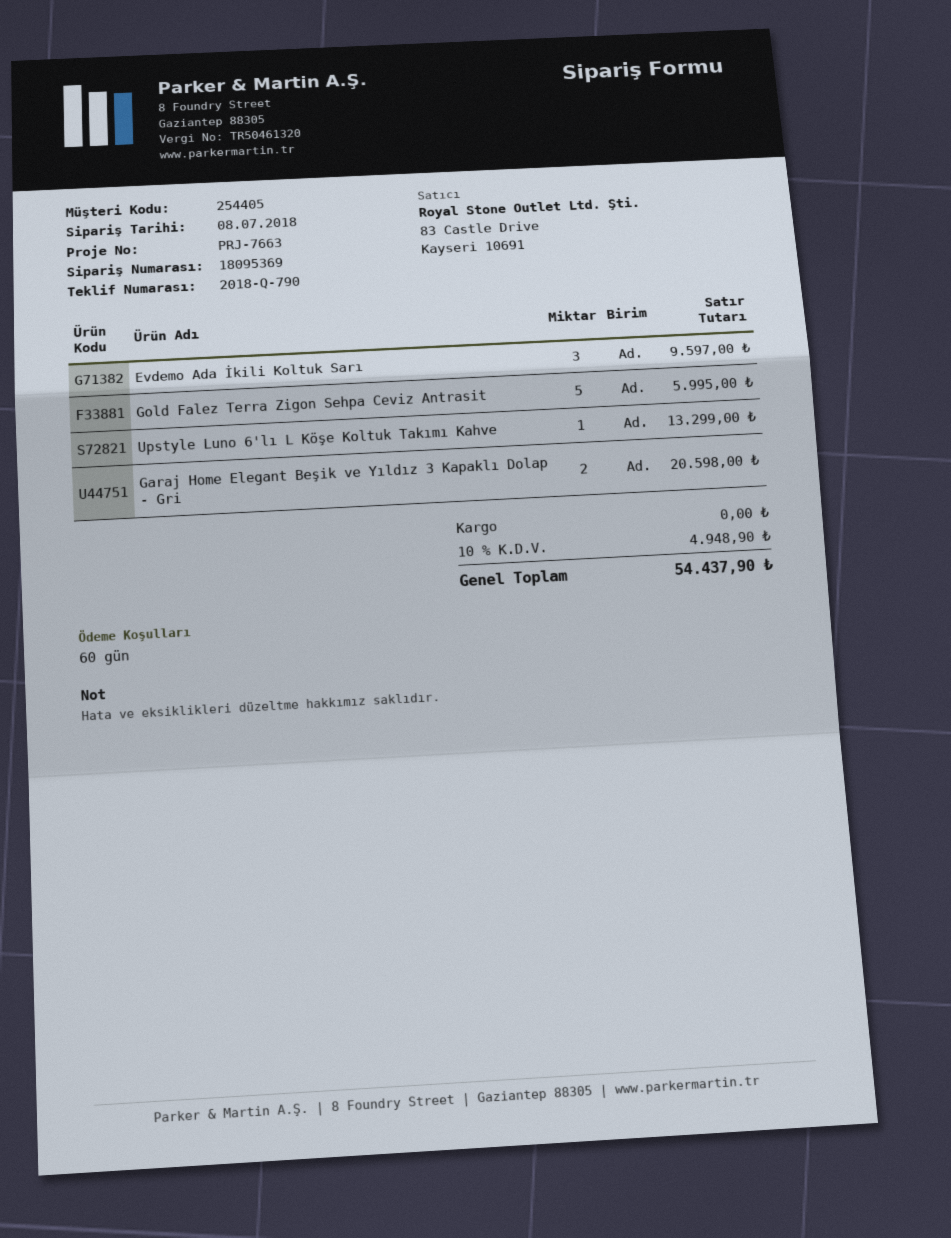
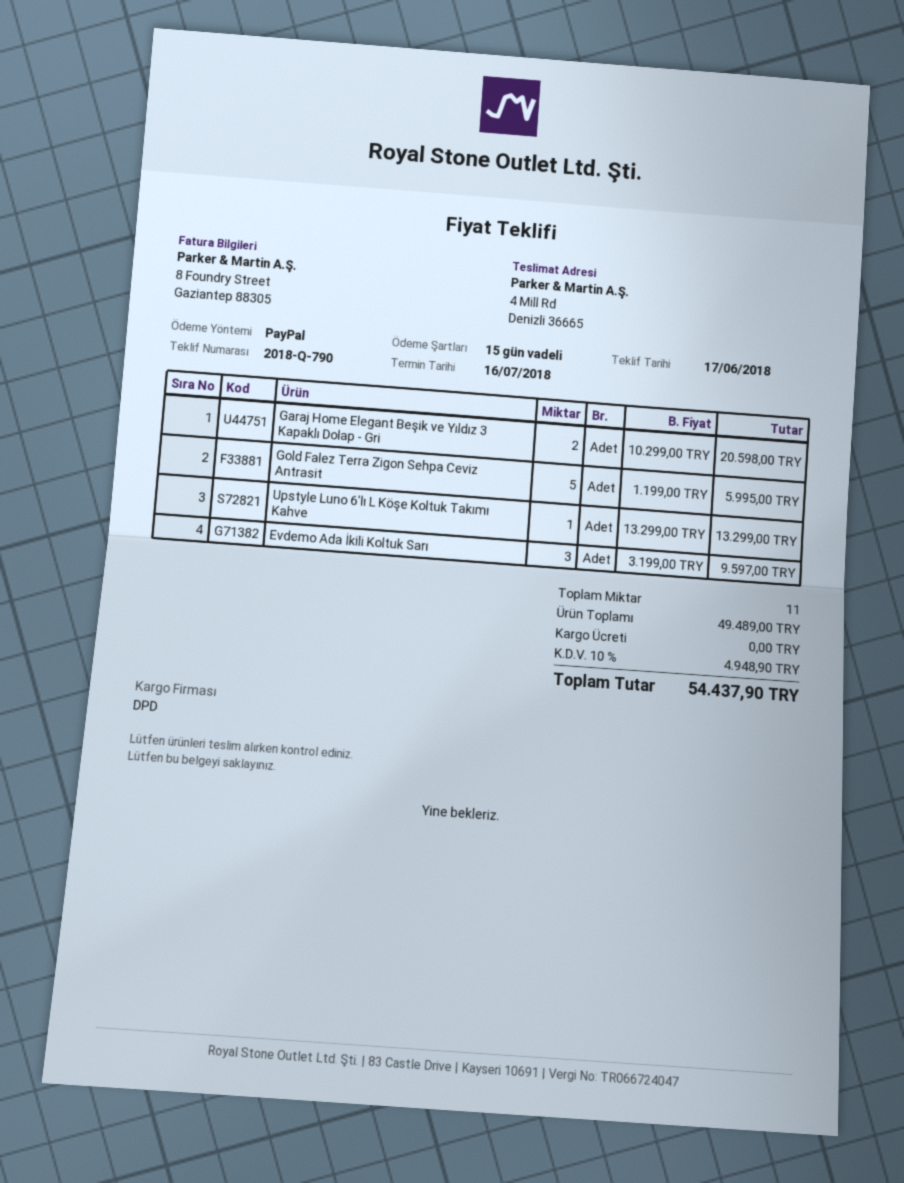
payment terms: 60 days -> 15 days

